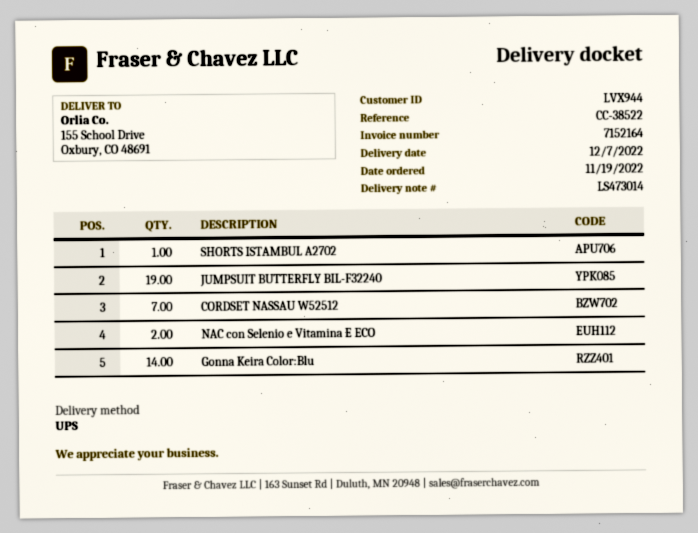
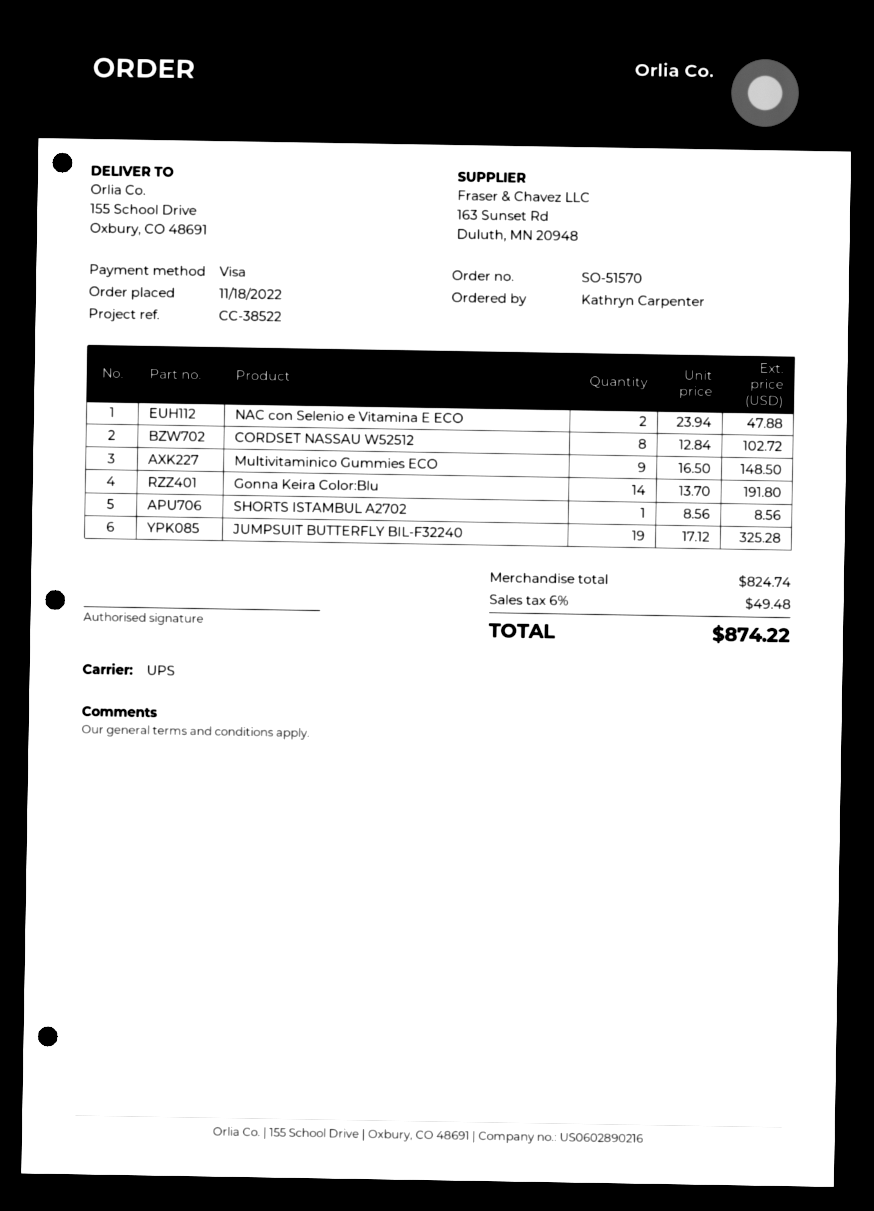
order date: 2022-11-19 -> 2022-11-18
CORDSET NASSAU W52512: 7 -> 8
Multivitaminico Gummies ECO: none -> 9

